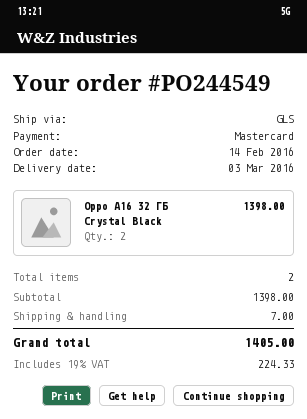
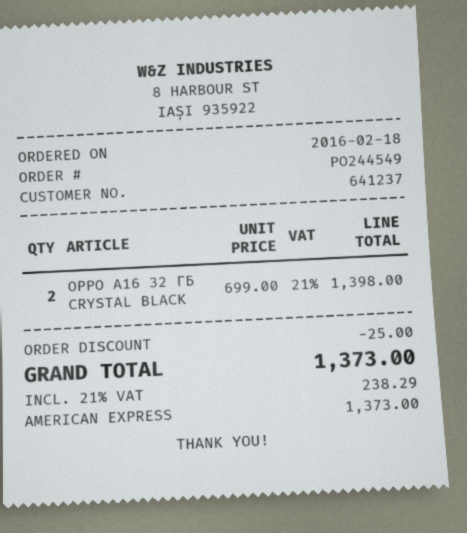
order date: 2016-02-14 -> 2016-02-18
payment method: Mastercard -> American Express
discount: none -> 25.00
shipping: 7.00 -> none
tax: 19% = 224.33 -> 21% = 238.29
total: 1405.00 -> 1373.00

